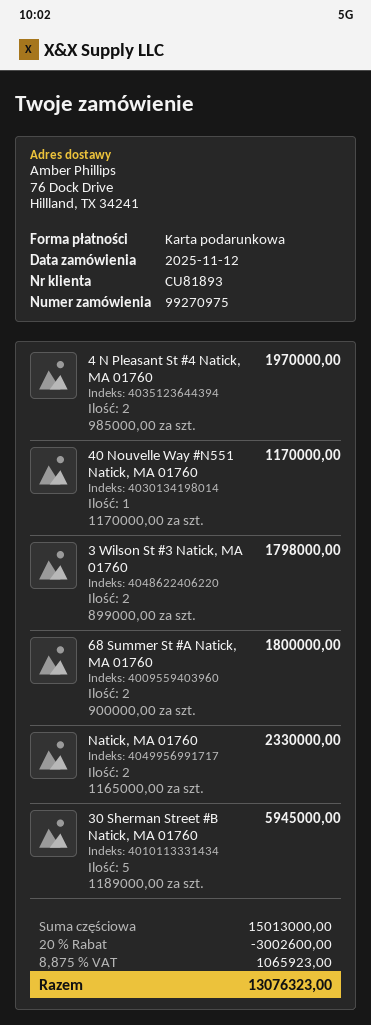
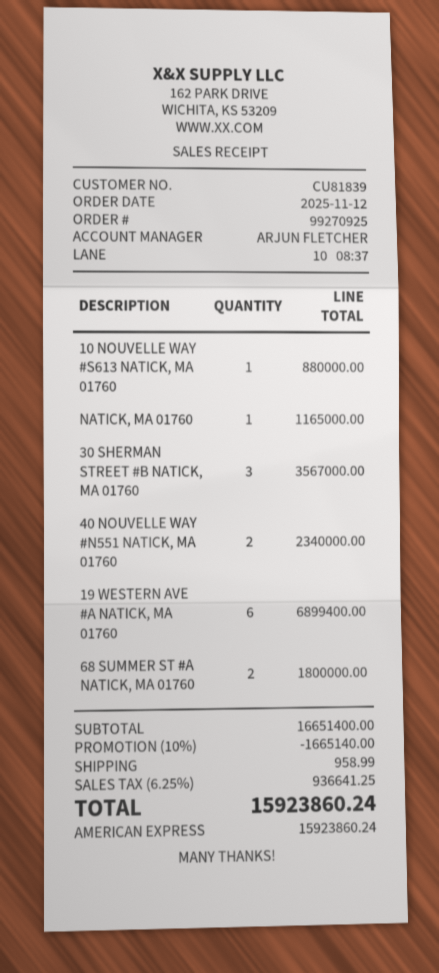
order number: 99270975 -> 99270925
customer number: CU81893 -> CU81839
payment method: gift card -> American Express
4 N Pleasant St #4 Natick, MA 01760: 2 for 1970000.00 -> none
40 Nouvelle Way #N551 Natick, MA 01760: 1 for 1170000.00 -> 2 for 2340000.00
3 Wilson St #3 Natick, MA 01760: 2 for 1798000.00 -> none
Natick, MA 01760: 2 for 2330000.00 -> 1 for 1165000.00
30 Sherman Street #B Natick, MA 01760: 5 for 5945000.00 -> 3 for 3567000.00
10 NOUVELLE WAY #S613 NATICK, MA 01760: none -> 1 for 880000.00
19 WESTERN AVE #A NATICK, MA 01760: none -> 6 for 6899400.00
subtotal: 15013000.00 -> 16651400.00
discount: 20% = 3002600.00 -> 10% = 1665140.00
shipping: none -> 958.99
tax: 8.875% = 1065923.00 -> 6.25% = 936641.25
total: 13076323.00 -> 15923860.24

